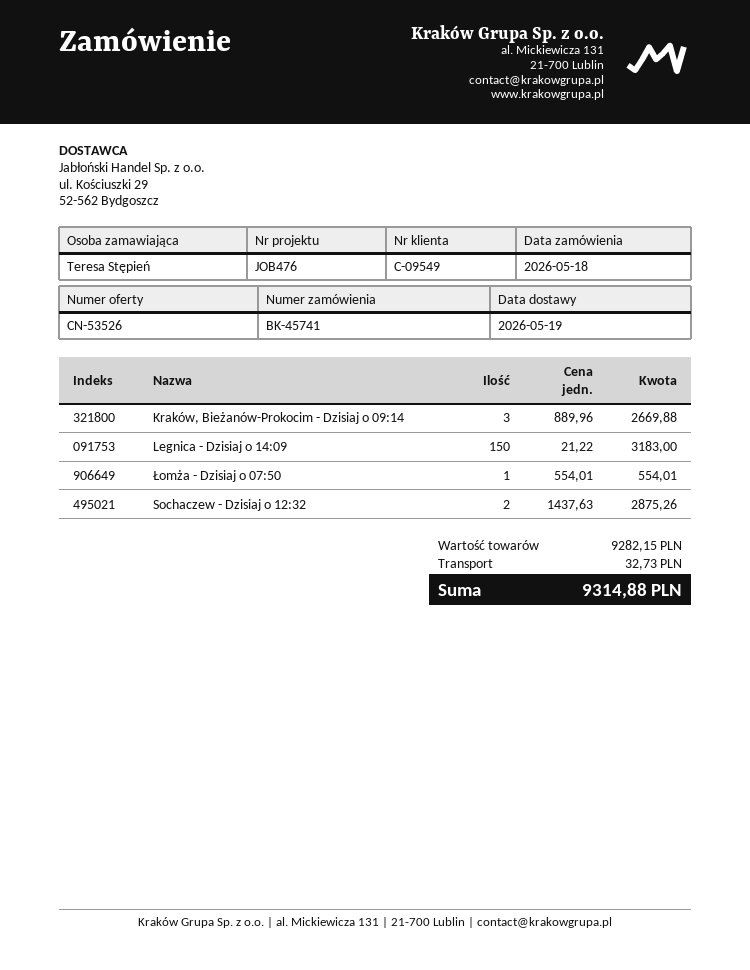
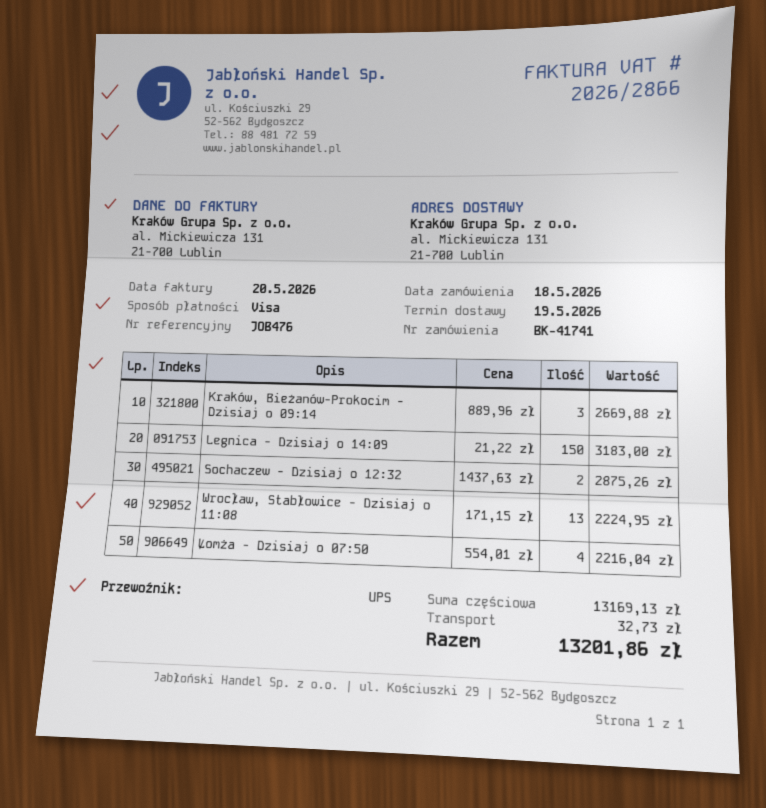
order number: BK-45741 -> BK-41741
Łomża - Dzisiaj o 07:50: 1 x 554.01 = 554.01 -> 4 x 554.01 = 2216.04
Wrocław, Stabłowice - Dzisiaj o 11:08: none -> 13 x 171.15 = 2224.95
subtotal: 9282.15 -> 13169.13
total: 9314.88 -> 13201.86

